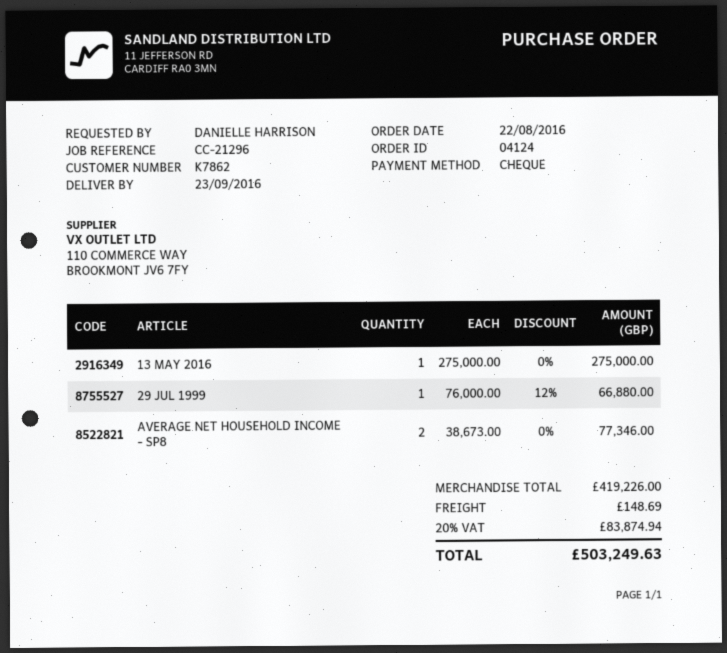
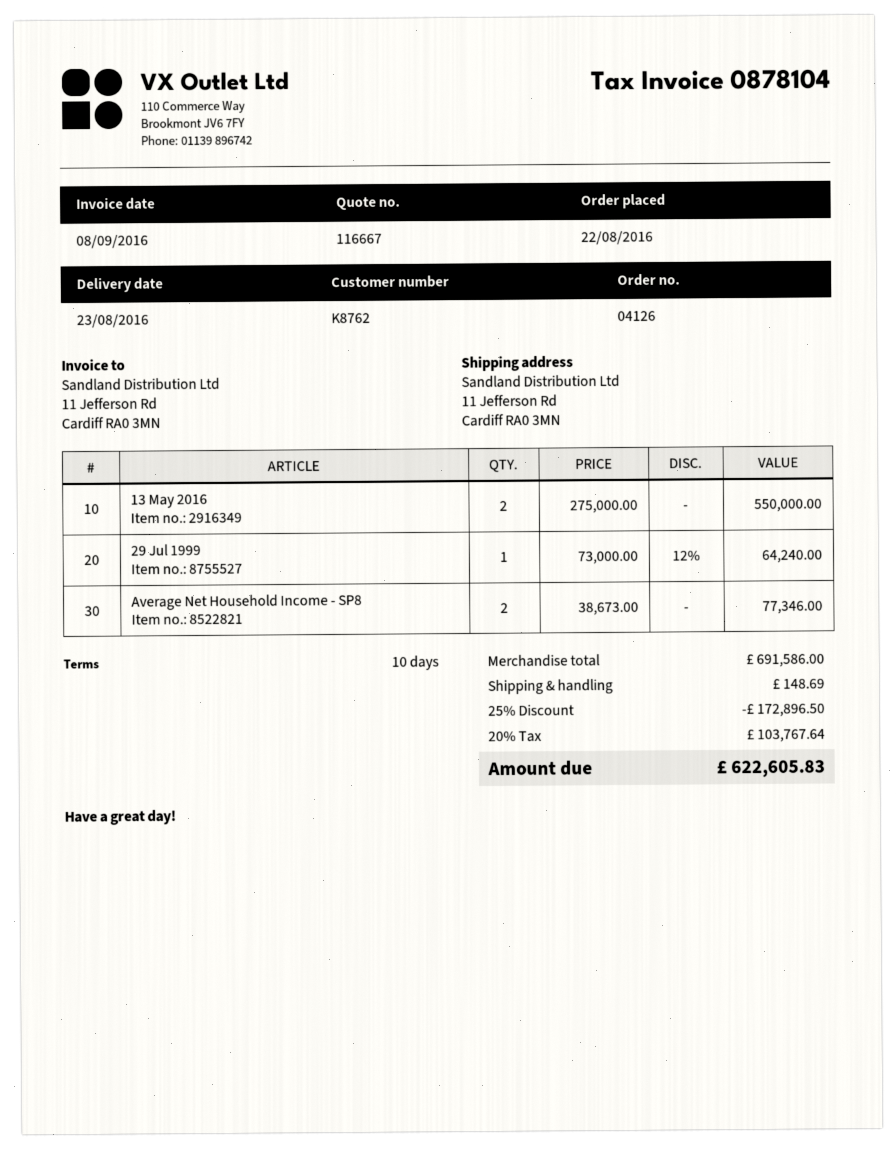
order number: 04124 -> 04126
delivery date: 2016-09-23 -> 2016-08-23
customer number: K7862 -> K8762
13 MAY 2016: 1 x 275000.00 = 275000.00 -> 2 x 275000.00 = 550000.00
29 JUL 1999: 1 x 76000.00 - 12% = 66880.00 -> 1 x 73000.00 - 12% = 64240.00
subtotal: 419226.00 -> 691586.00
discount: none -> 25% = 172896.50
tax: 20% = 83874.94 -> 20% = 103767.64
total: 503249.63 -> 622605.83

